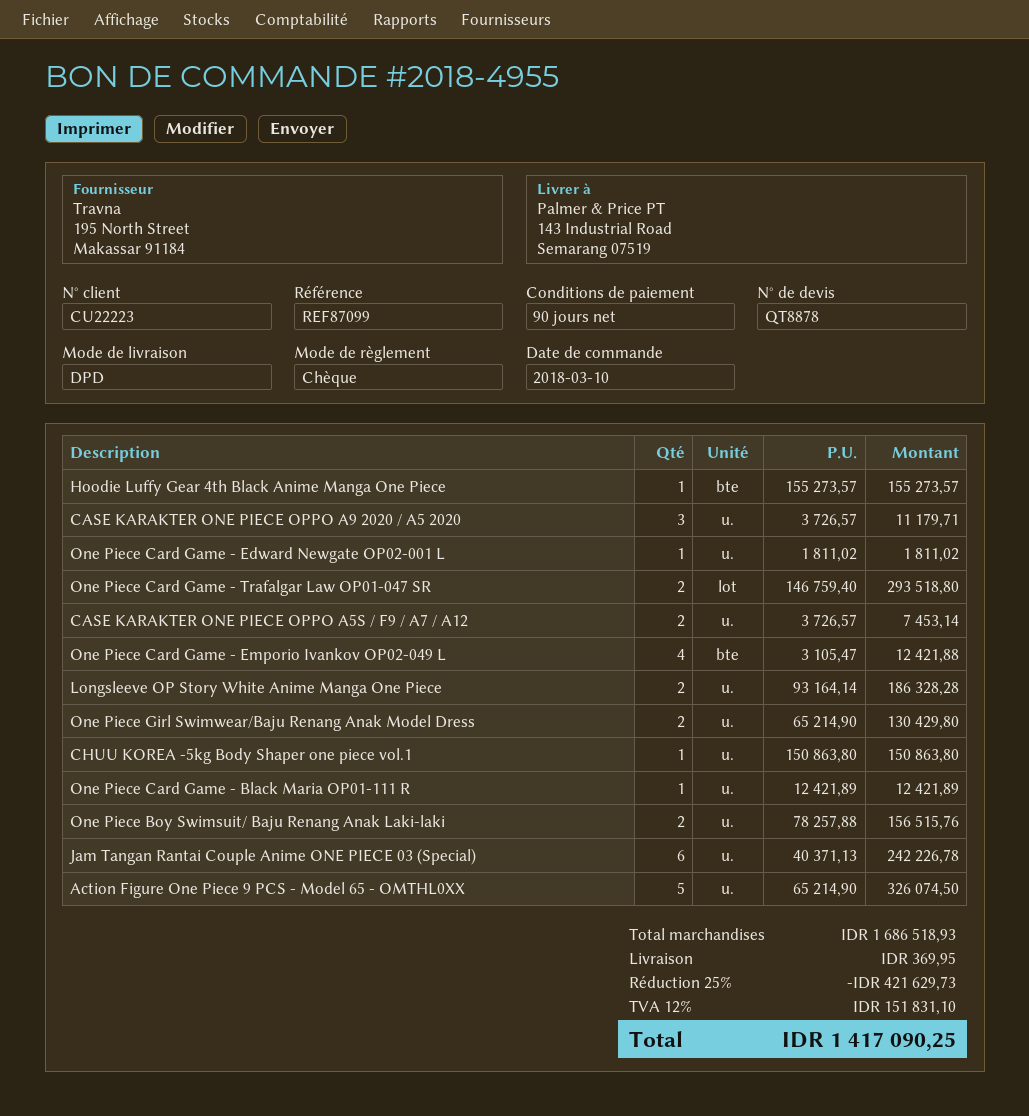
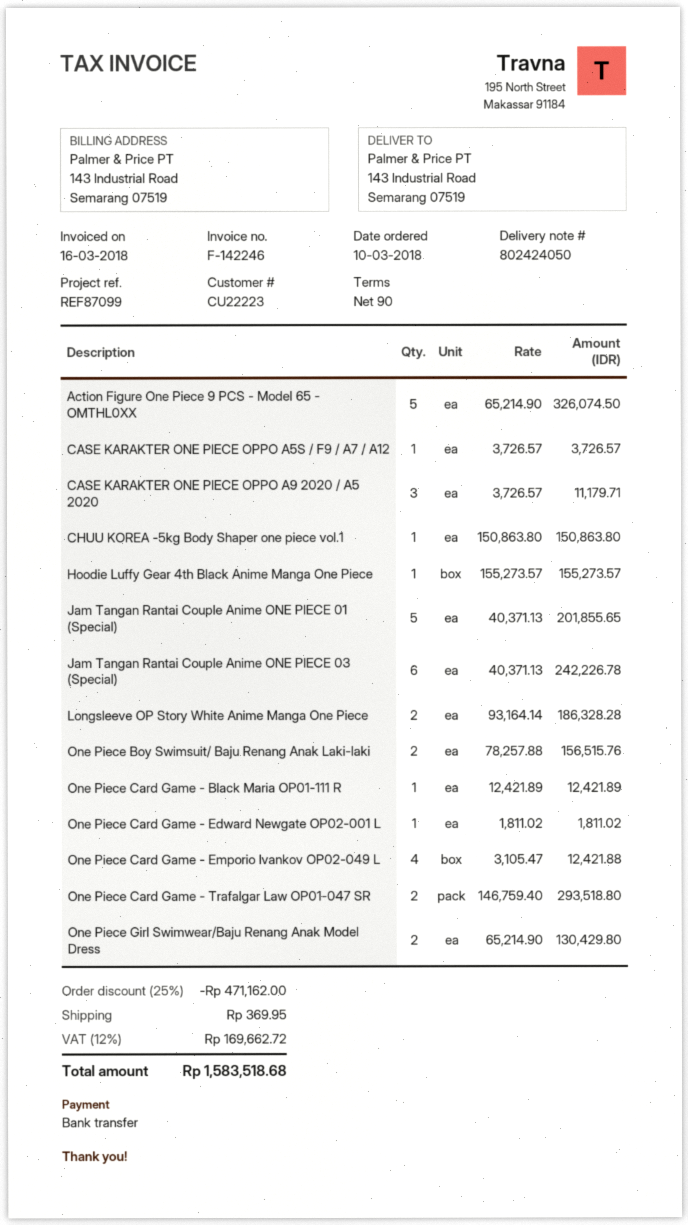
payment method: cheque -> bank transfer
CASE KARAKTER ONE PIECE OPPO A5S / F9 / A7 / A12: 2 x 3726.57 = 7453.14 -> 1 x 3726.57 = 3726.57
Jam Tangan Rantai Couple Anime ONE PIECE 01 (Special): none -> 5 x 40371.13 = 201855.65
discount: 25% = 421629.73 -> 25% = 471162.00
tax: 12% = 151831.10 -> 12% = 169662.72
total: 1417090.25 -> 1583518.68

